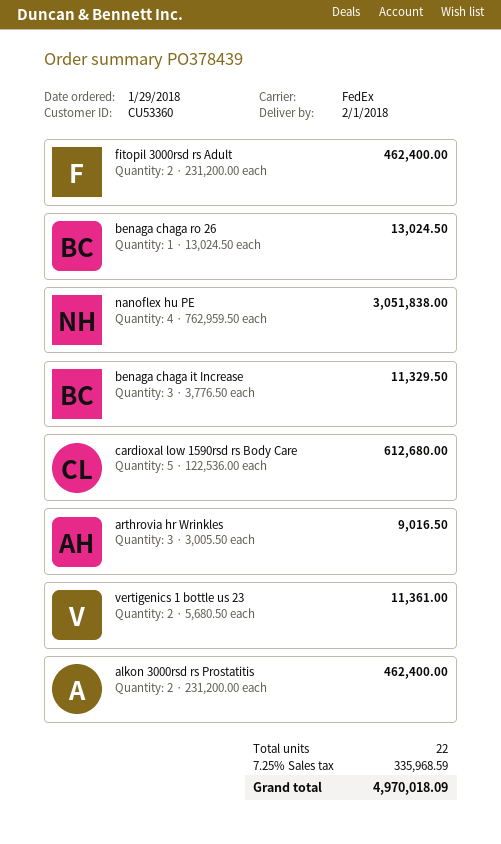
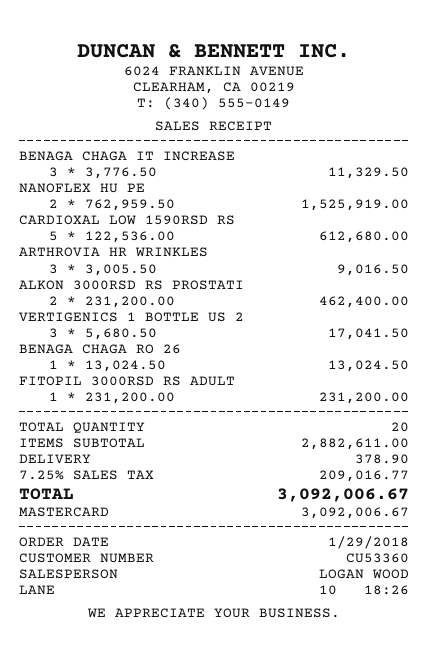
fitopil 3000rsd rs Adult: 2 x 231200.00 = 462400.00 -> 1 x 231200.00 = 231200.00
nanoflex hu PE: 4 x 762959.50 = 3051838.00 -> 2 x 762959.50 = 1525919.00
vertigenics 1 bottle us 23: 2 x 5680.50 = 11361.00 -> 3 x 5680.50 = 17041.50
total quantity: 22 -> 20
shipping: none -> 378.90
tax: 7.25% = 335968.59 -> 7.25% = 209016.77
total: 4970018.09 -> 3092006.67

